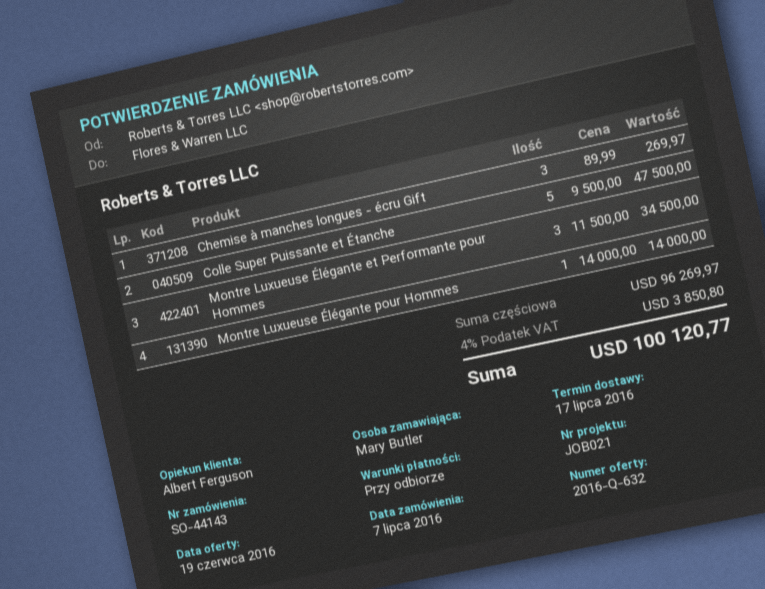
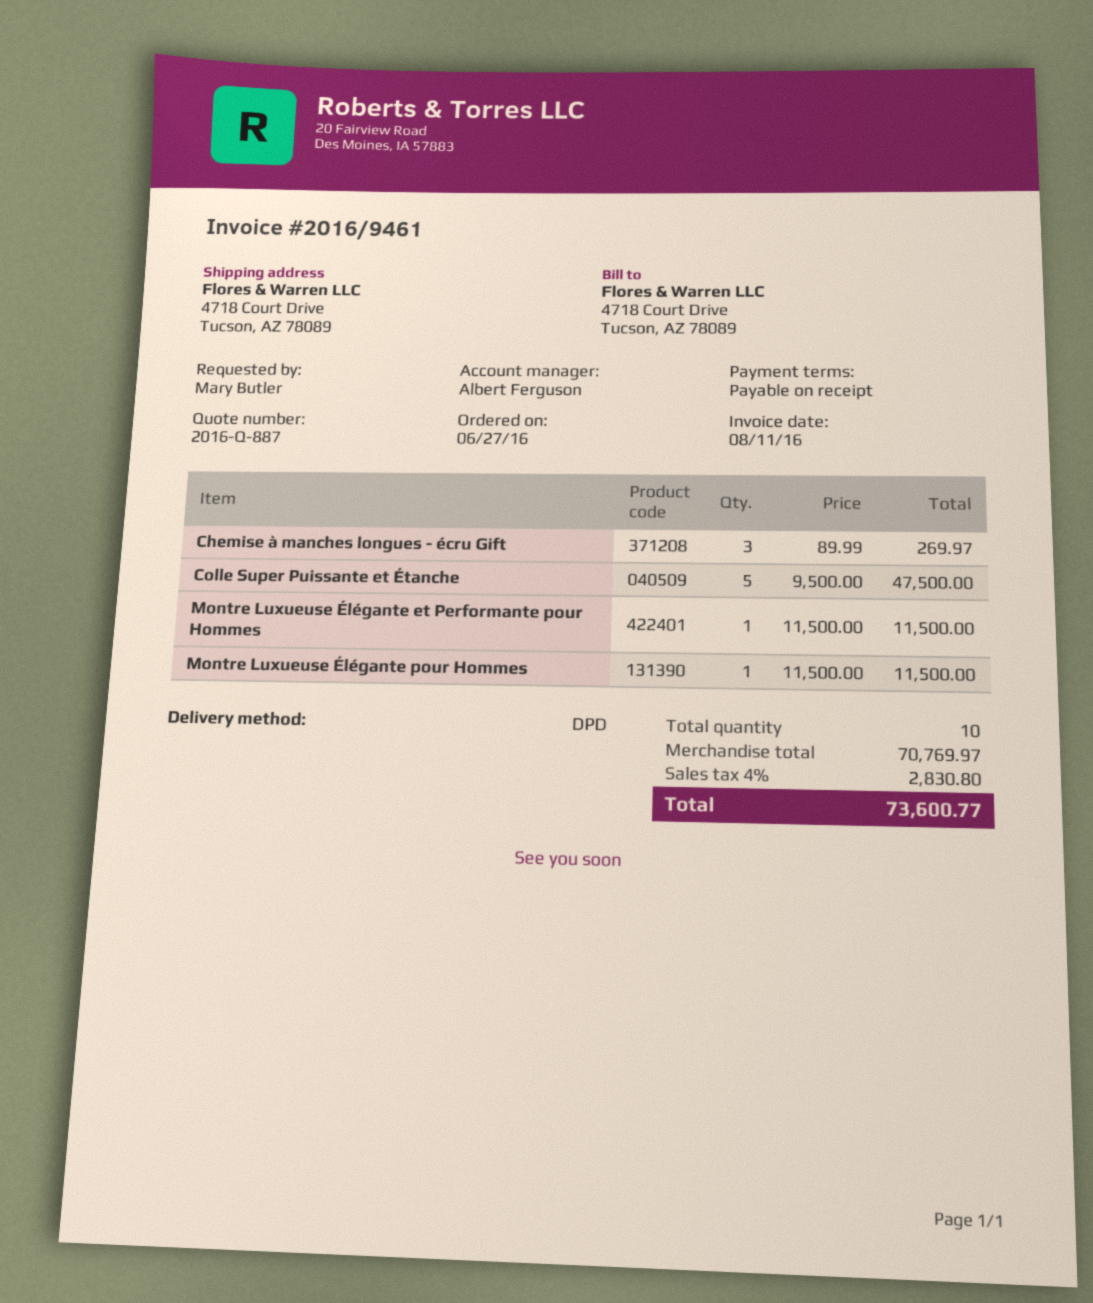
quote number: 2016-Q-632 -> 2016-Q-887
order date: 2016-07-07 -> 2016-06-27
Montre Luxueuse Élégante et Performante pour Hommes: 3 x 11500.00 = 34500.00 -> 1 x 11500.00 = 11500.00
Montre Luxueuse Élégante pour Hommes: 1 x 14000.00 = 14000.00 -> 1 x 11500.00 = 11500.00
subtotal: 96269.97 -> 70769.97
tax: 4% = 3850.80 -> 4% = 2830.80
total: 100120.77 -> 73600.77

